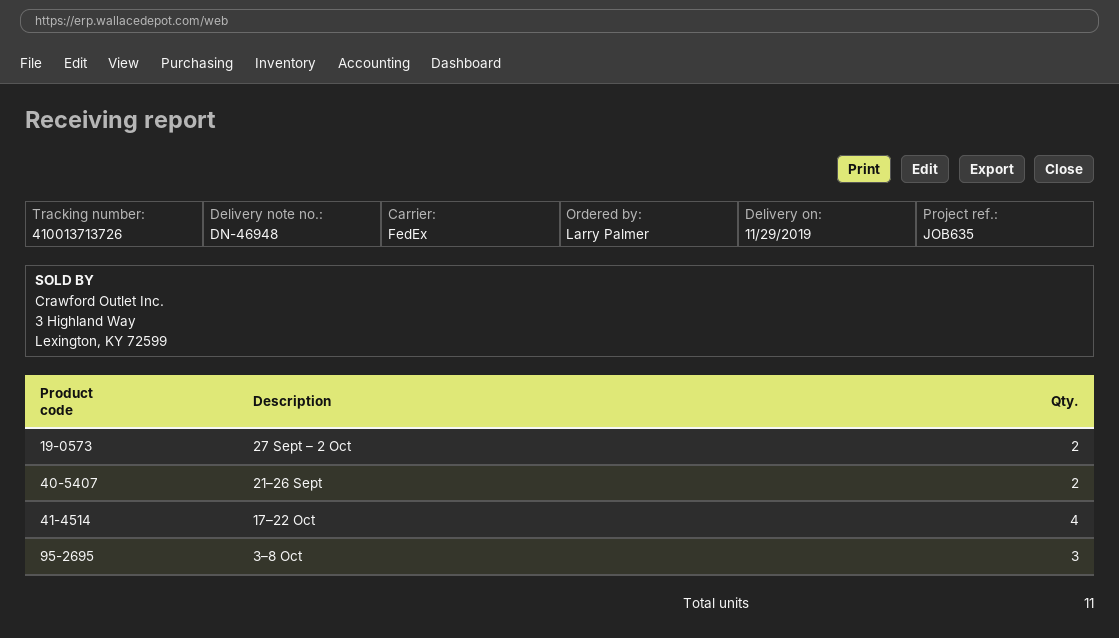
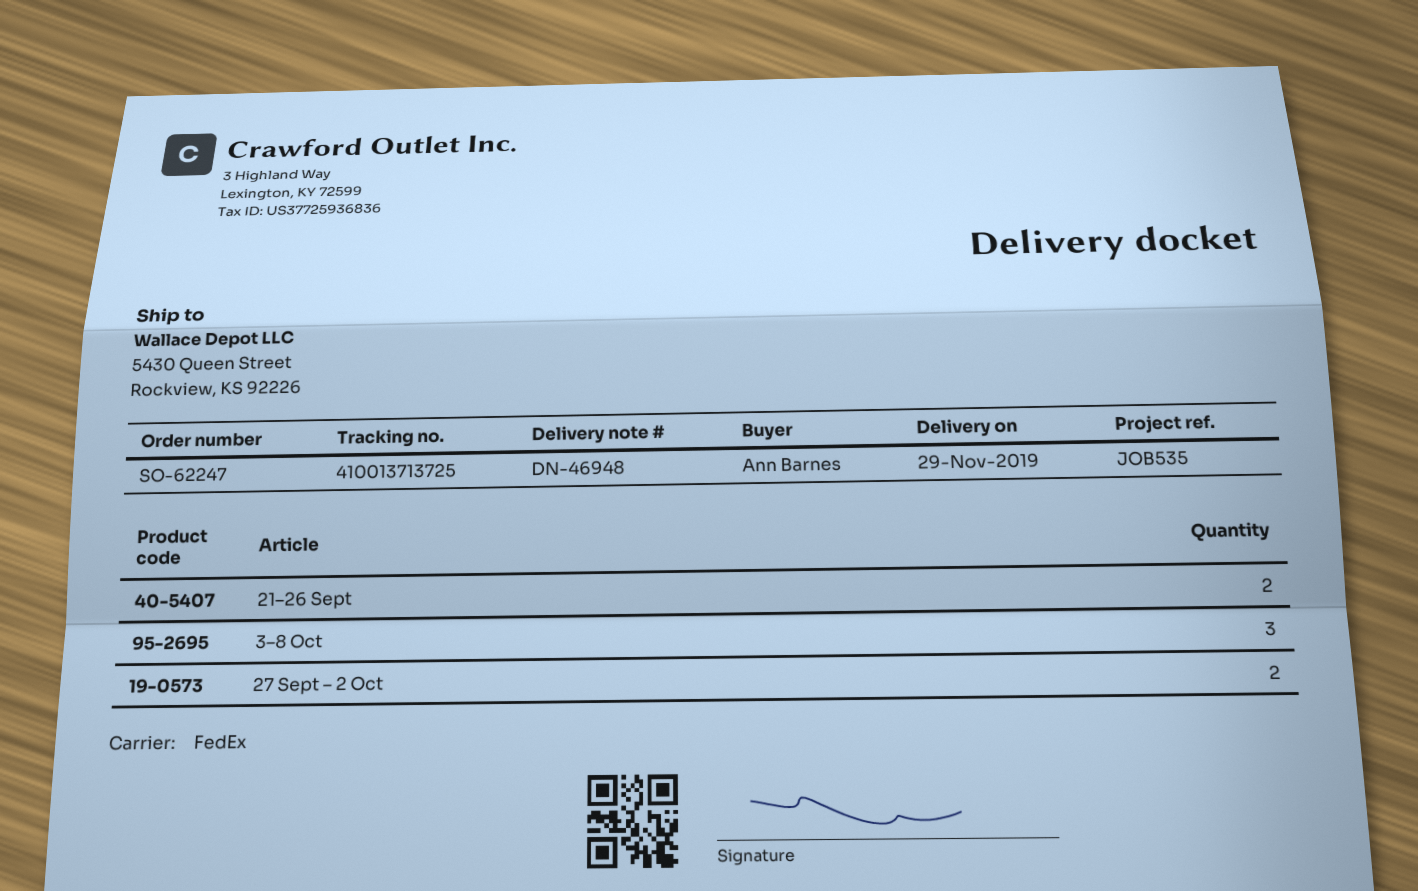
reference: JOB635 -> JOB535
ordered by: Larry Palmer -> Ann Barnes
tracking number: 410013713726 -> 410013713725
17–22 Oct: 4 -> none

